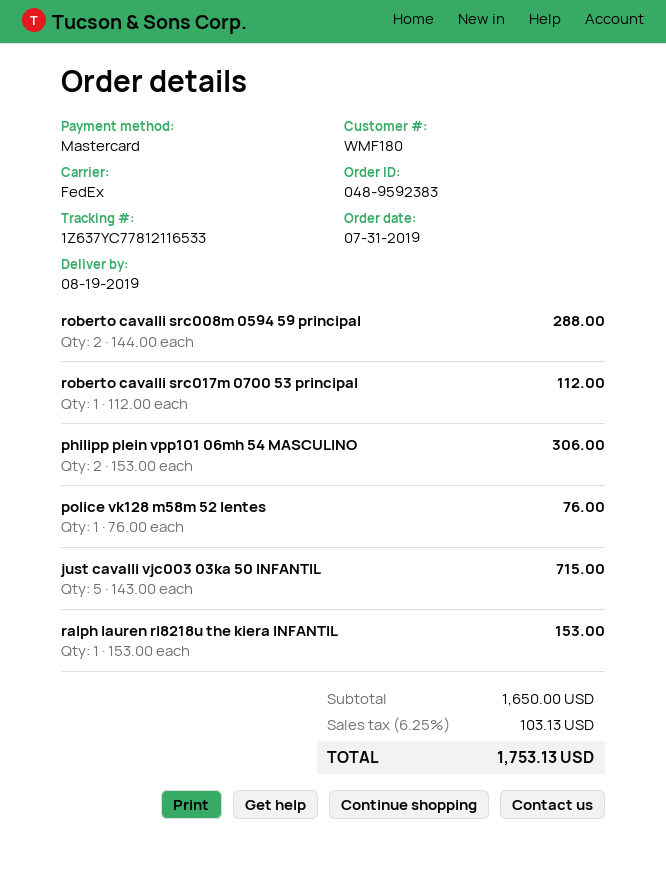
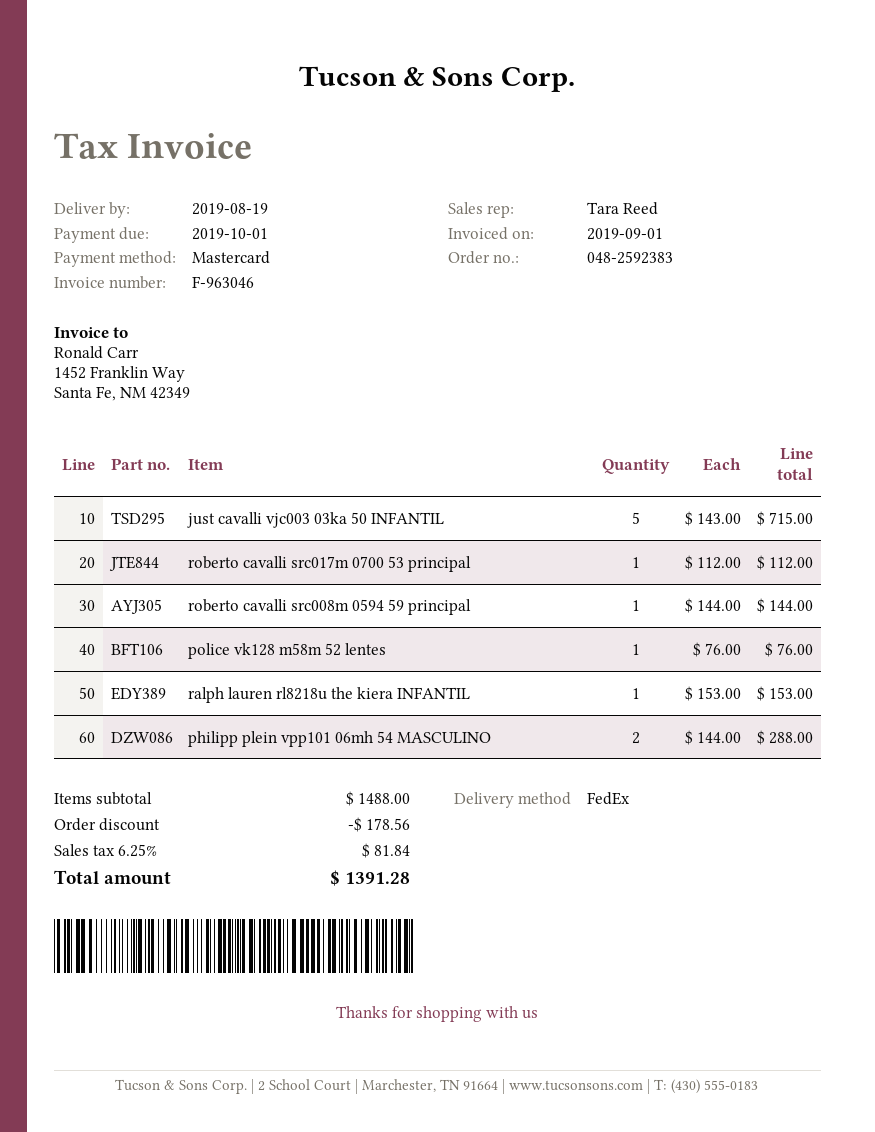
order number: 048-9592383 -> 048-2592383
roberto cavalli src008m 0594 59 principal: 2 x 144.00 = 288.00 -> 1 x 144.00 = 144.00
philipp plein vpp101 06mh 54 MASCULINO: 2 x 153.00 = 306.00 -> 2 x 144.00 = 288.00
subtotal: 1650.00 -> 1488.00
discount: none -> 178.56
tax: 6.25% = 103.13 -> 6.25% = 81.84
total: 1753.13 -> 1391.28

